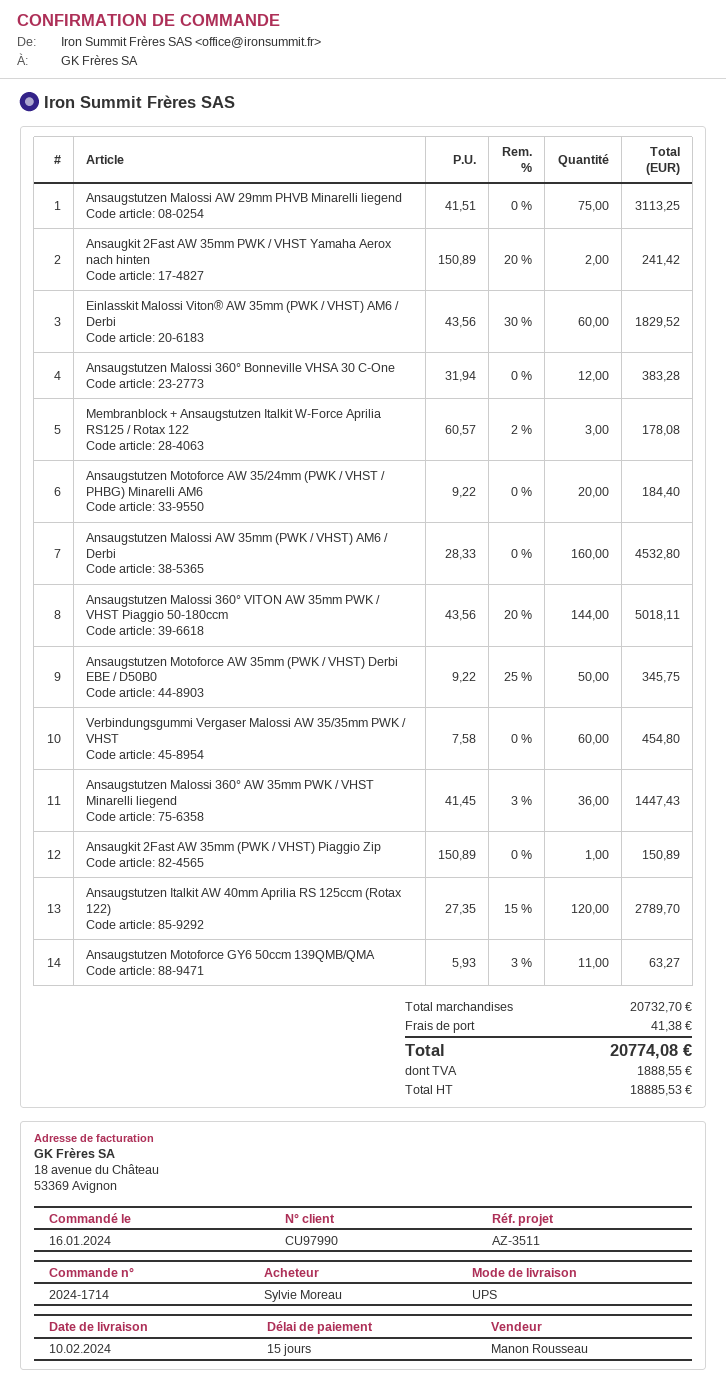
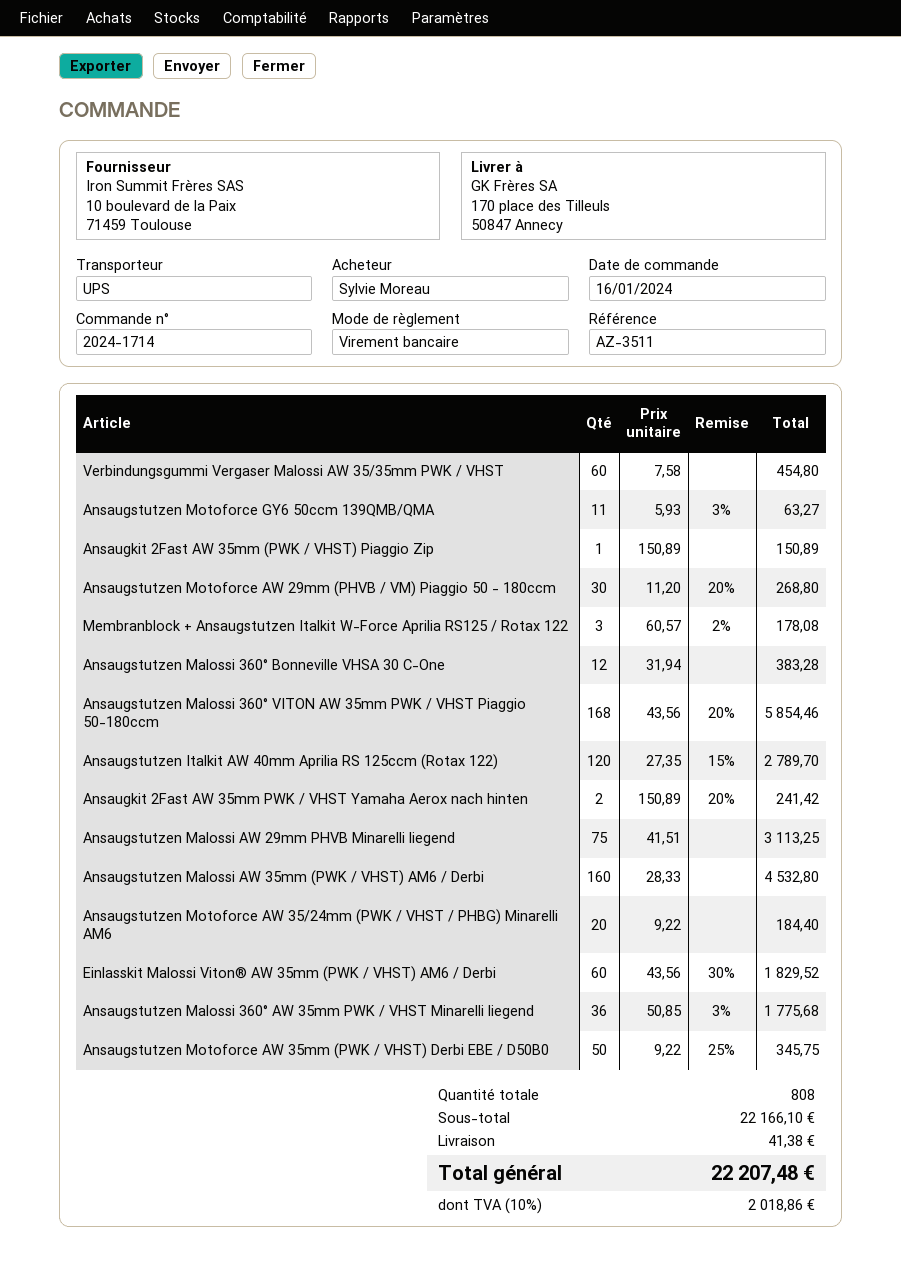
Ansaugstutzen Malossi 360° VITON AW 35mm PWK / VHST Piaggio 50-180ccm: 144 x 43.56 - 20% = 5018.11 -> 168 x 43.56 - 20% = 5854.46
Ansaugstutzen Malossi 360° AW 35mm PWK / VHST Minarelli liegend: 36 x 41.45 - 3% = 1447.43 -> 36 x 50.85 - 3% = 1775.68
Ansaugstutzen Motoforce AW 29mm (PHVB / VM) Piaggio 50 - 180ccm: none -> 30 x 11.20 - 20% = 268.80
subtotal: 20732.70 -> 22166.10
tax: 1888.55 -> 2018.86
total: 20774.08 -> 22207.48

